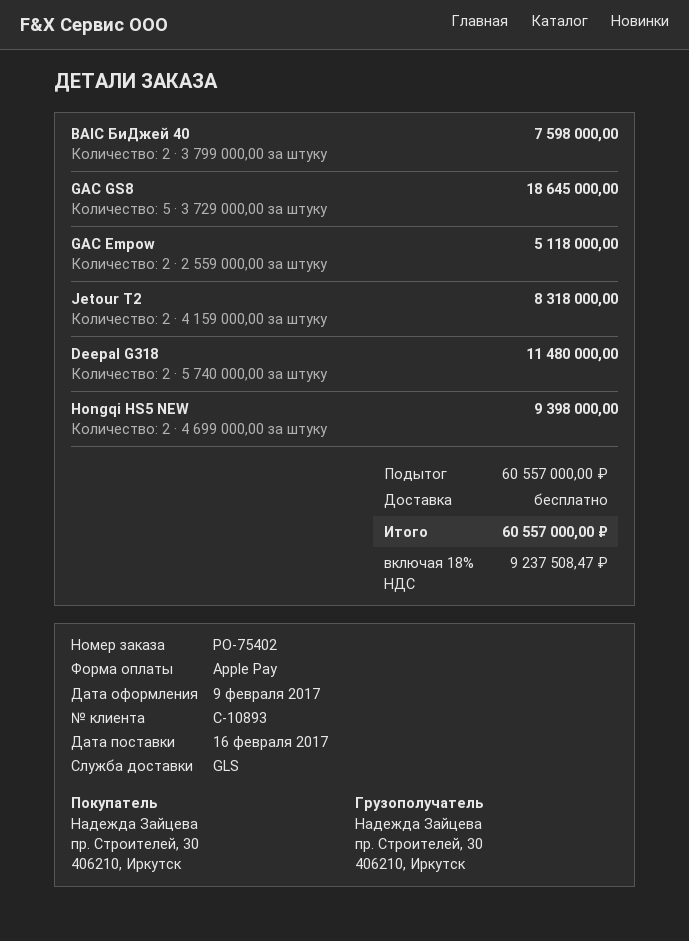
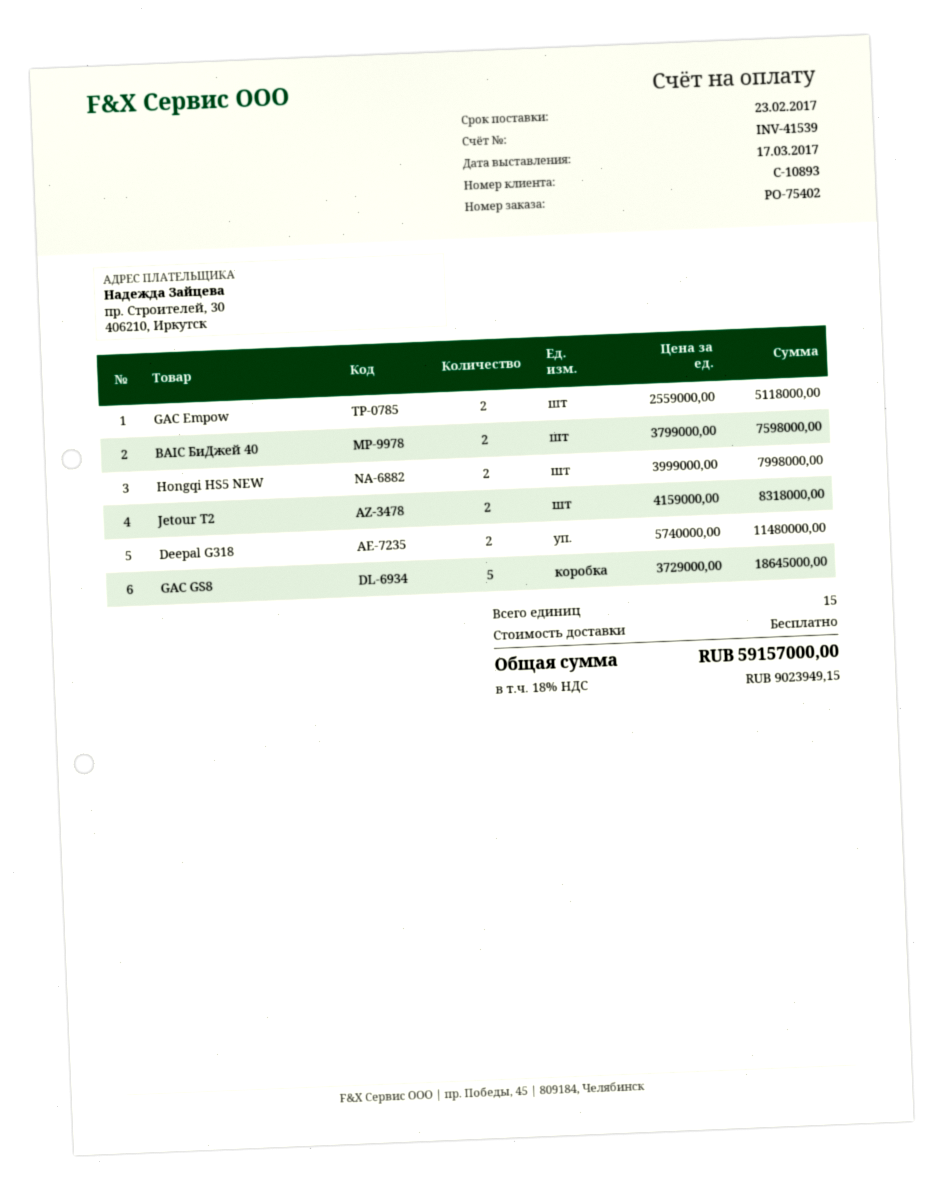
delivery date: 2017-02-16 -> 2017-02-23
Hongqi HS5 NEW: 2 x 4699000.00 = 9398000.00 -> 2 x 3999000.00 = 7998000.00
tax: 18% = 9237508.47 -> 18% = 9023949.15
total: 60557000.00 -> 59157000.00

